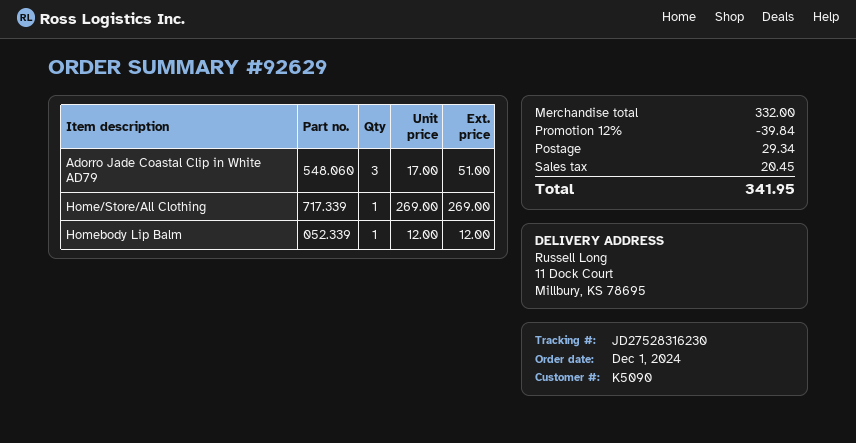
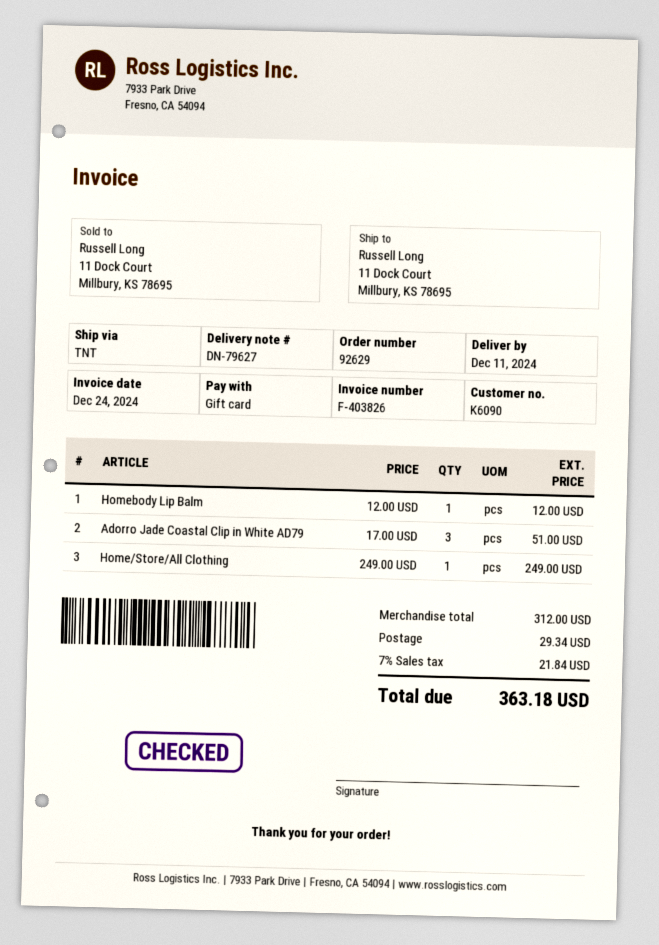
customer number: K5090 -> K6090
Home/Store/All Clothing: 1 x 269.00 = 269.00 -> 1 x 249.00 = 249.00
subtotal: 332.00 -> 312.00
discount: 12% = 39.84 -> none
tax: 20.45 -> 21.84
total: 341.95 -> 363.18

